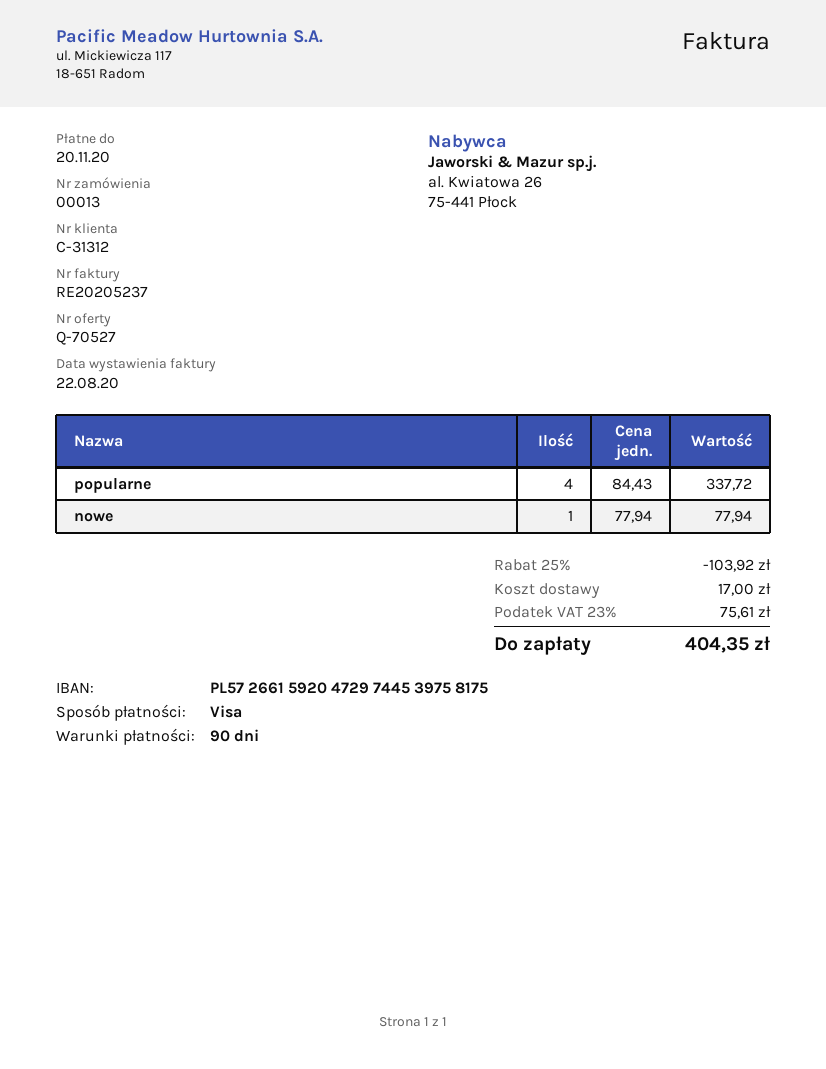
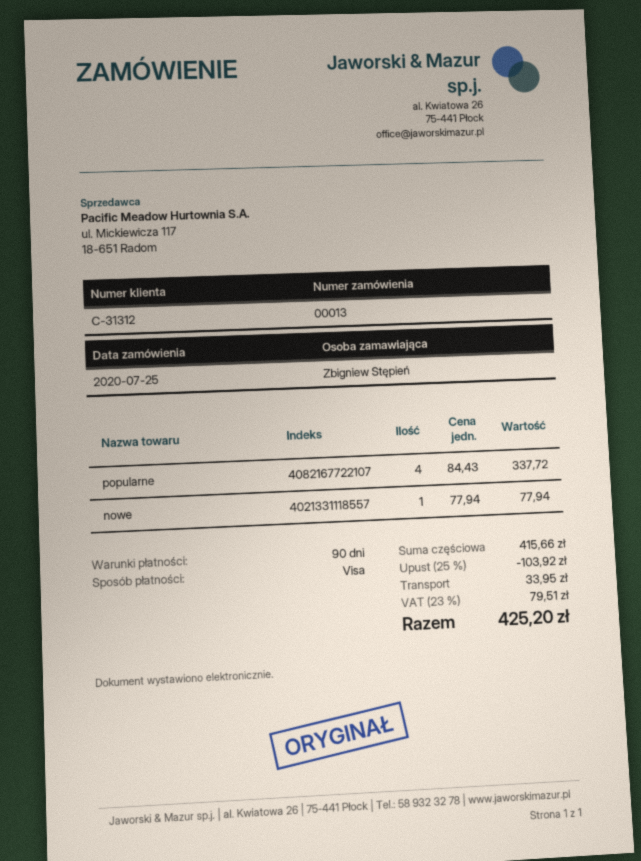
shipping: 17.00 -> 33.95
tax: 23% = 75.61 -> 23% = 79.51
total: 404.35 -> 425.20

